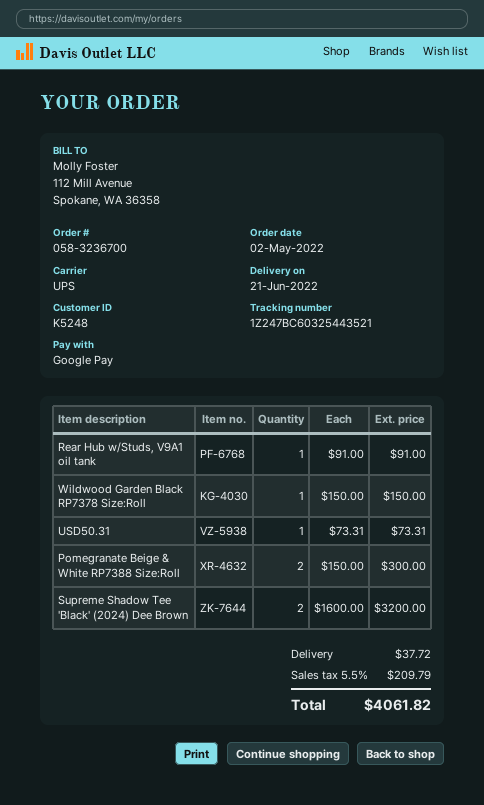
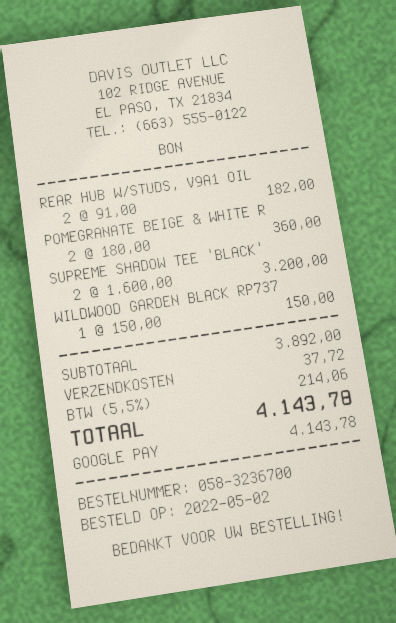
Rear Hub w/Studs, V9A1 oil tank: 1 x 91.00 = 91.00 -> 2 x 91.00 = 182.00
USD50.31: 1 x 73.31 = 73.31 -> none
Pomegranate Beige & White RP7388 Size:Roll: 2 x 150.00 = 300.00 -> 2 x 180.00 = 360.00
tax: 5.5% = 209.79 -> 5.5% = 214.06
total: 4061.82 -> 4143.78

